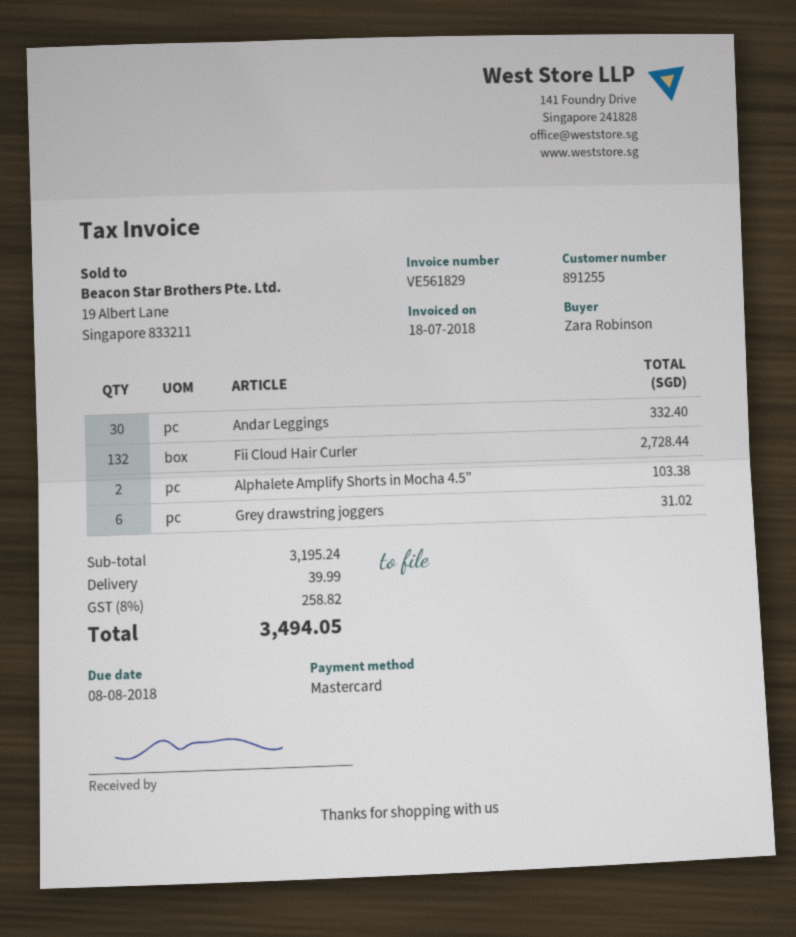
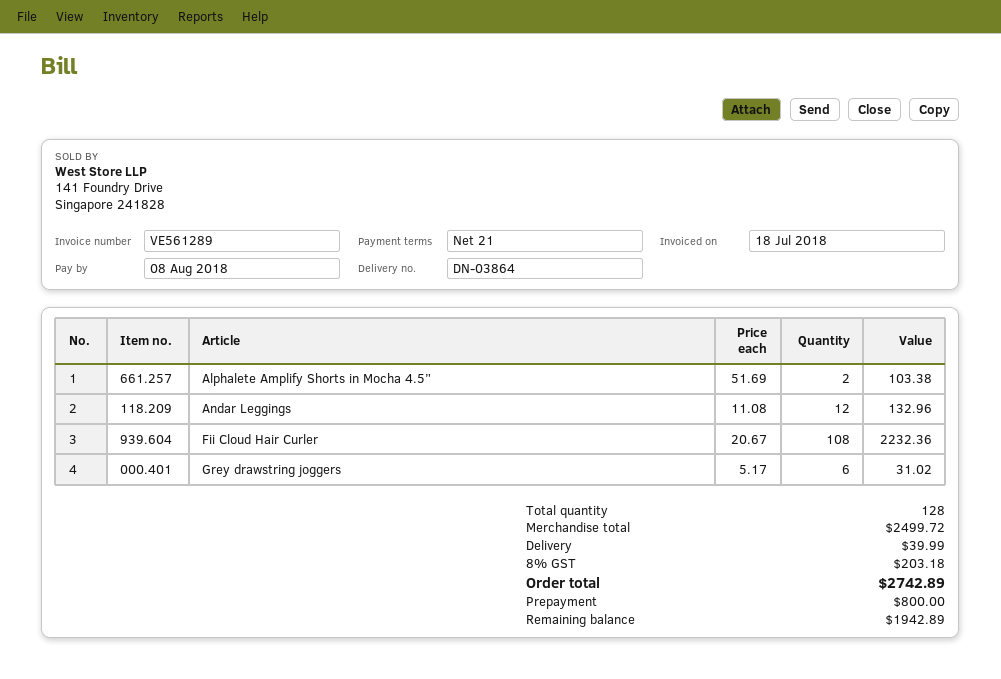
invoice number: VE561829 -> VE561289
Andar Leggings: 30 for 332.40 -> 12 for 132.96
Fii Cloud Hair Curler: 132 for 2728.44 -> 108 for 2232.36
subtotal: 3195.24 -> 2499.72
tax: 8% = 258.82 -> 8% = 203.18
total: 3494.05 -> 2742.89

